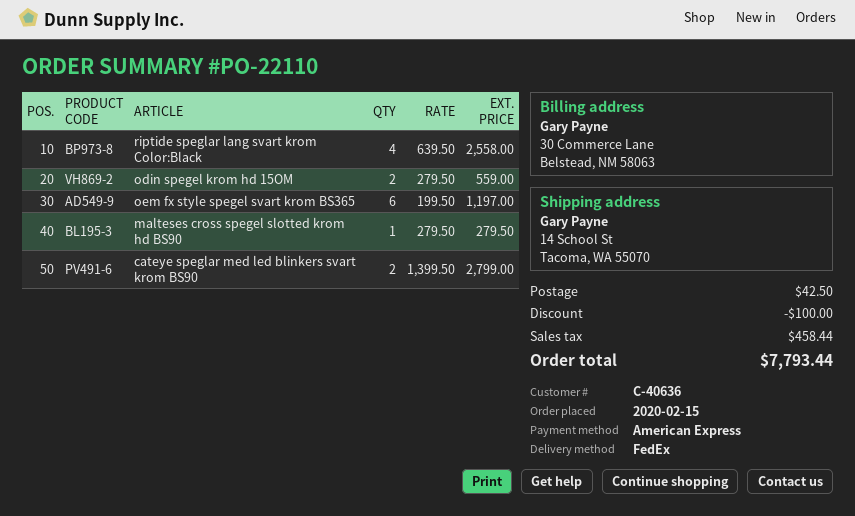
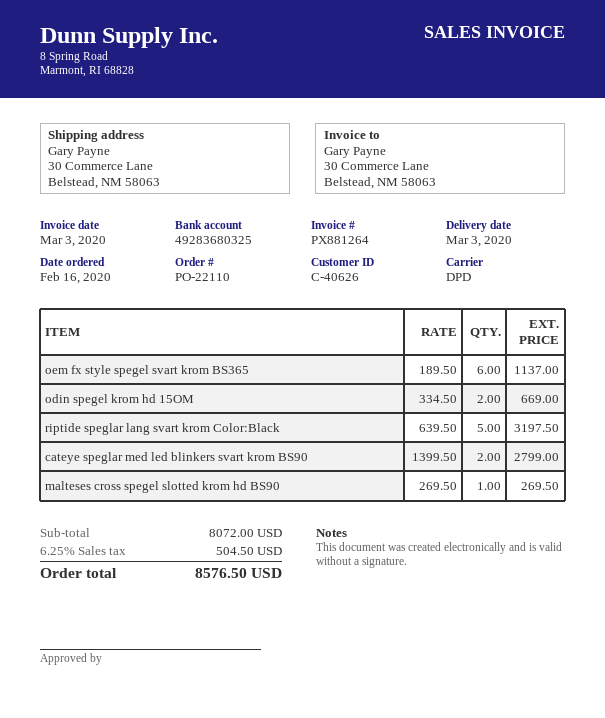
order date: 2020-02-15 -> 2020-02-16
customer number: C-40636 -> C-40626
shipping method: FedEx -> DPD
ship to: 14 School St, Tacoma, WA 55070 -> 30 Commerce Lane, Belstead, NM 58063
riptide speglar lang svart krom Color:Black: 4 x 639.50 = 2558.00 -> 5 x 639.50 = 3197.50
odin spegel krom hd 15OM: 2 x 279.50 = 559.00 -> 2 x 334.50 = 669.00
oem fx style spegel svart krom BS365: 6 x 199.50 = 1197.00 -> 6 x 189.50 = 1137.00
malteses cross spegel slotted krom hd BS90: 1 x 279.50 = 279.50 -> 1 x 269.50 = 269.50
discount: 100.00 -> none
shipping: 42.50 -> none
tax: 458.44 -> 504.50
total: 7793.44 -> 8576.50

